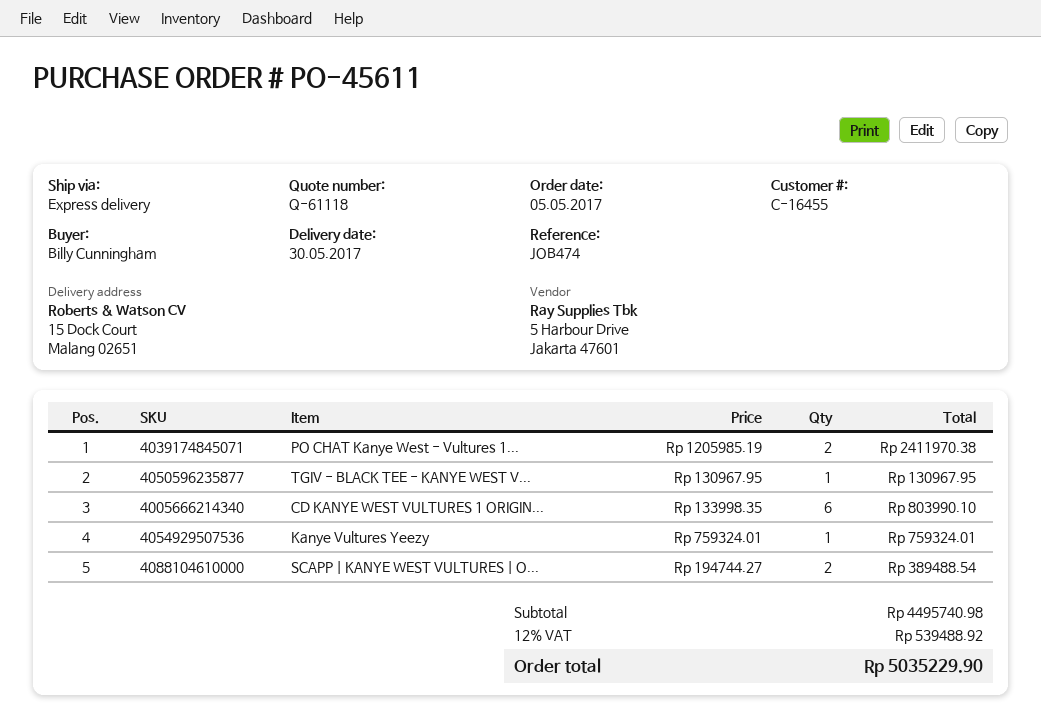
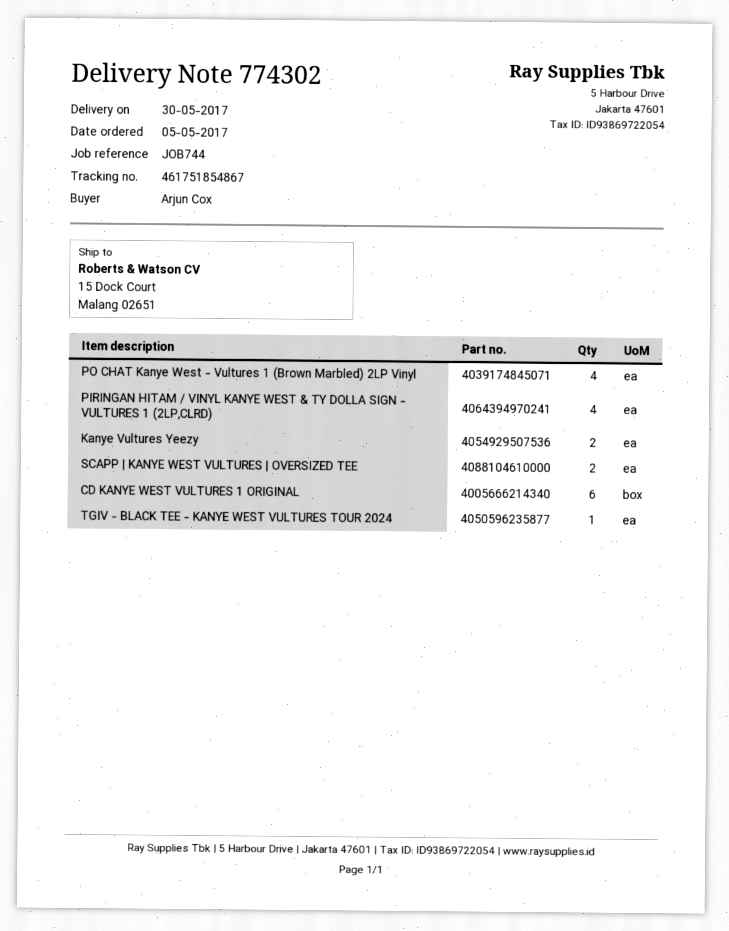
reference: JOB474 -> JOB744
ordered by: Billy Cunningham -> Arjun Cox
PO CHAT Kanye West - Vultures 1...: 2 -> 4
Kanye Vultures Yeezy: 1 -> 2
PIRINGAN HITAM / VINYL KANYE WEST & TY DOLLA SIGN - VULTURES 1 (2LP,CLRD): none -> 4

